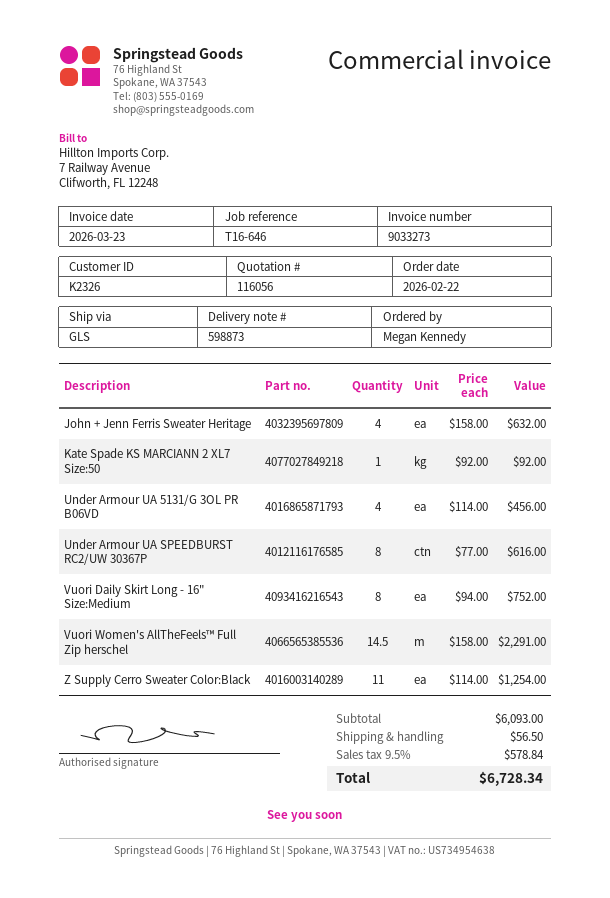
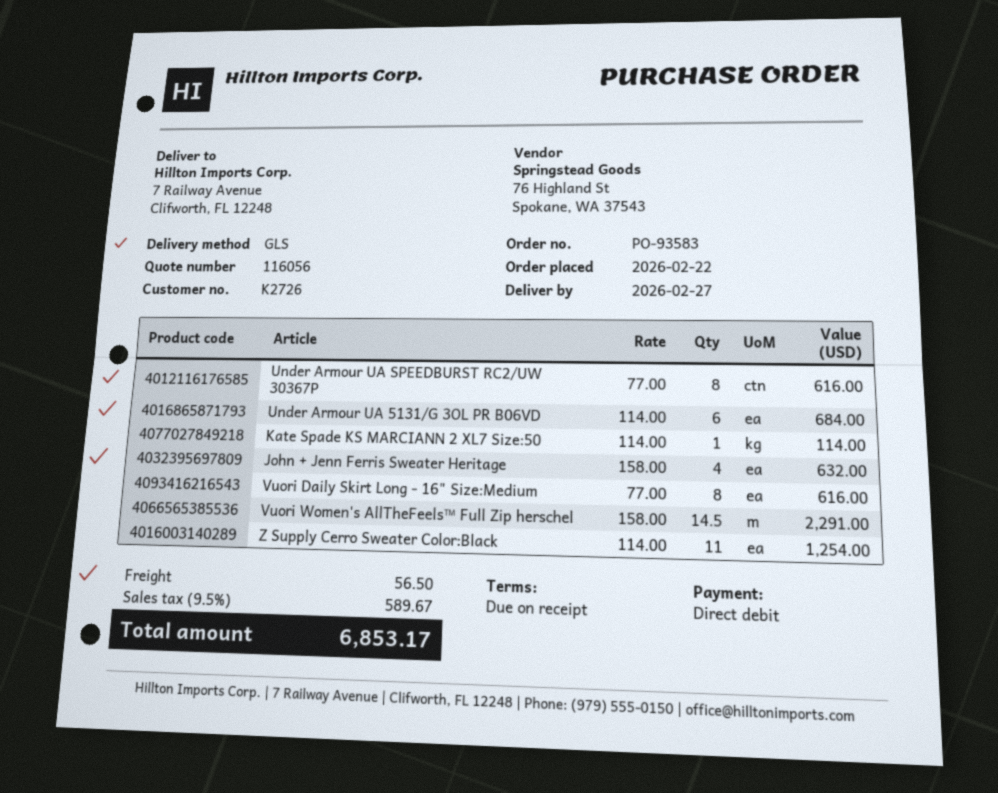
customer number: K2326 -> K2726
Kate Spade KS MARCIANN 2 XL7 Size:50: 1 x 92.00 = 92.00 -> 1 x 114.00 = 114.00
Under Armour UA 5131/G 3OL PR B06VD: 4 x 114.00 = 456.00 -> 6 x 114.00 = 684.00
Vuori Daily Skirt Long - 16" Size:Medium: 8 x 94.00 = 752.00 -> 8 x 77.00 = 616.00
tax: 9.5% = 578.84 -> 9.5% = 589.67
total: 6728.34 -> 6853.17

